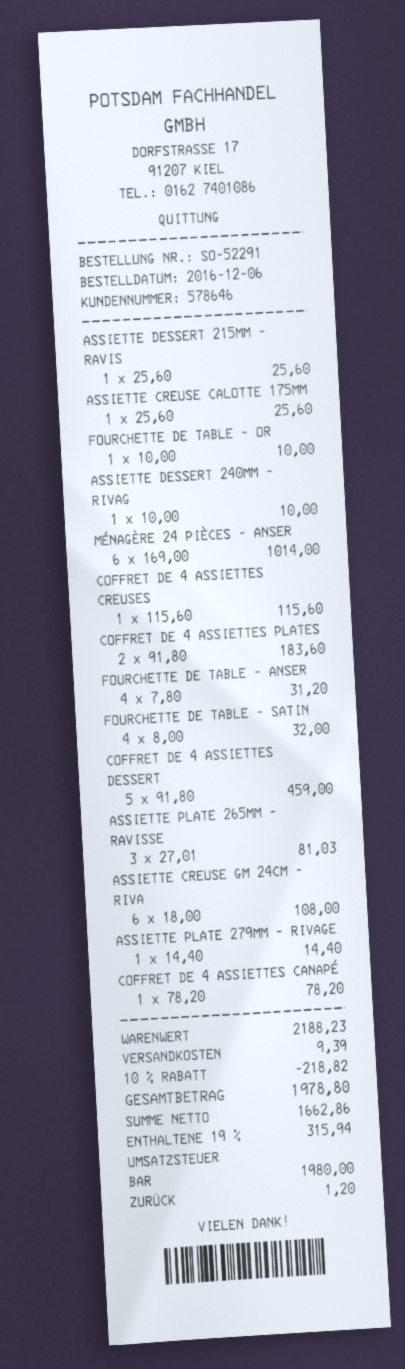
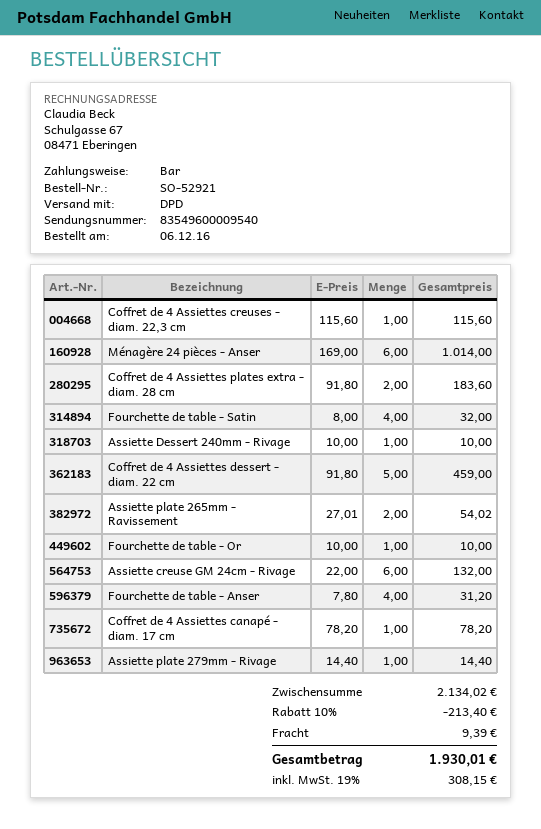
order number: SO-52291 -> SO-52921
ASSIETTE DESSERT 215MM - RAVIS: 1 x 25.60 = 25.60 -> none
ASSIETTE CREUSE CALOTTE 175MM: 1 x 25.60 = 25.60 -> none
ASSIETTE PLATE 265MM - RAVISSE: 3 x 27.01 = 81.03 -> 2 x 27.01 = 54.02
ASSIETTE CREUSE GM 24CM - RIVA: 6 x 18.00 = 108.00 -> 6 x 22.00 = 132.00
subtotal: 2188.23 -> 2134.02
discount: 10% = 218.82 -> 10% = 213.40
tax: 19% = 315.94 -> 19% = 308.15
total: 1978.80 -> 1930.01

